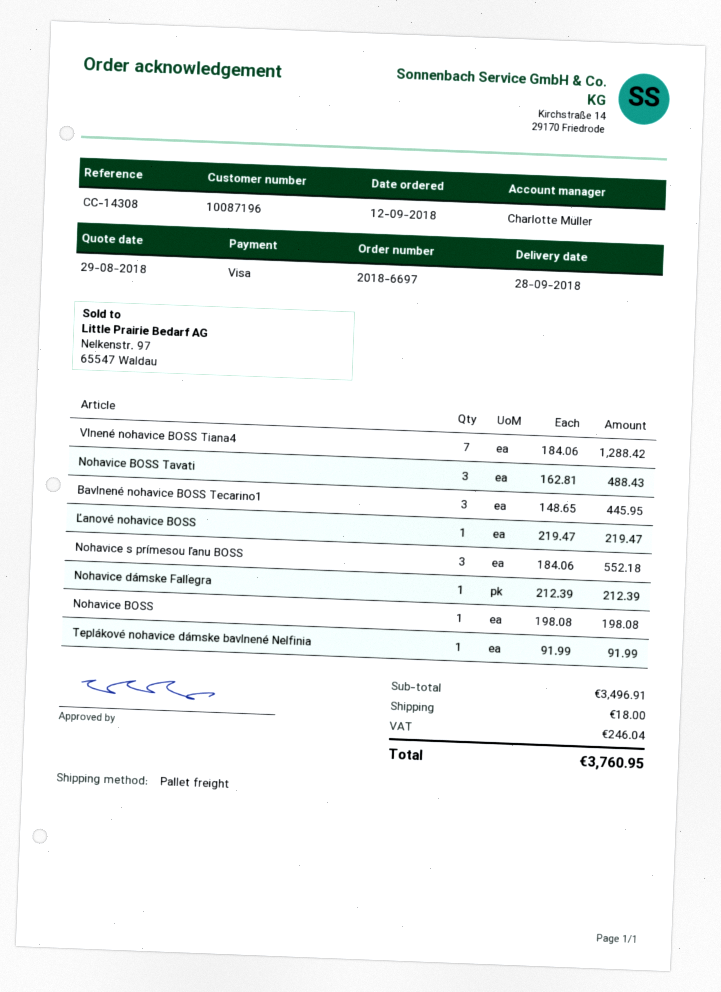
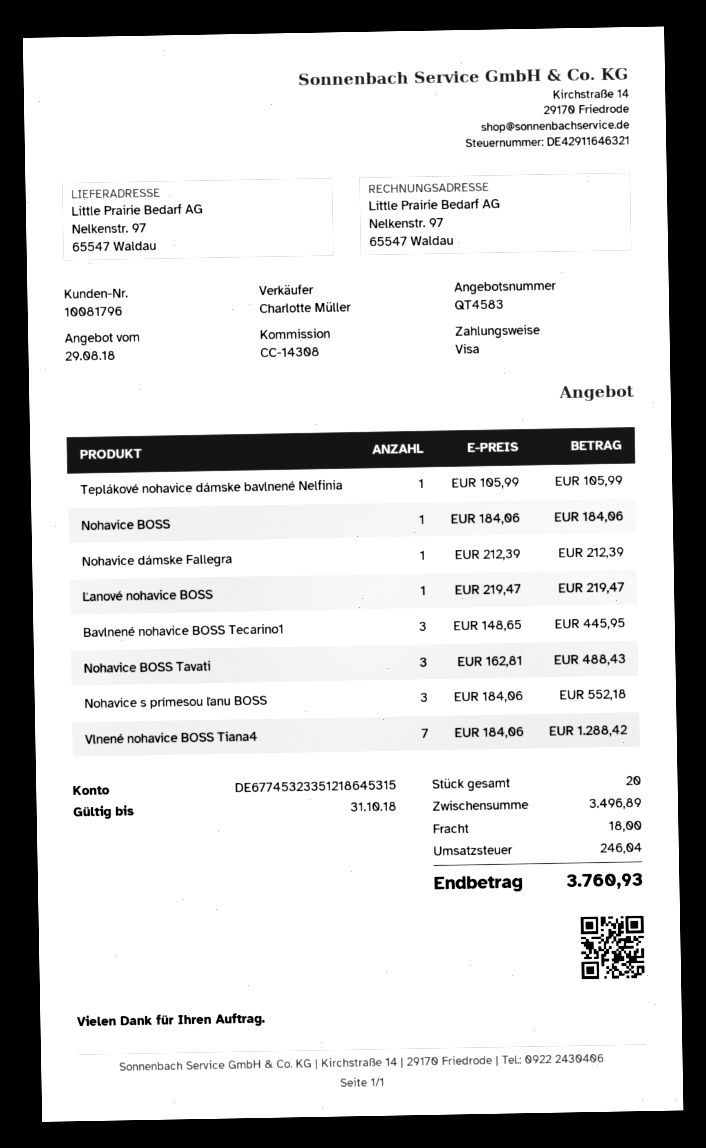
customer number: 10087196 -> 10081796
Nohavice BOSS: 1 x 198.08 = 198.08 -> 1 x 184.06 = 184.06
Teplákové nohavice dámske bavlnené Nelfinia: 1 x 91.99 = 91.99 -> 1 x 105.99 = 105.99
subtotal: 3496.91 -> 3496.89
total: 3760.95 -> 3760.93

